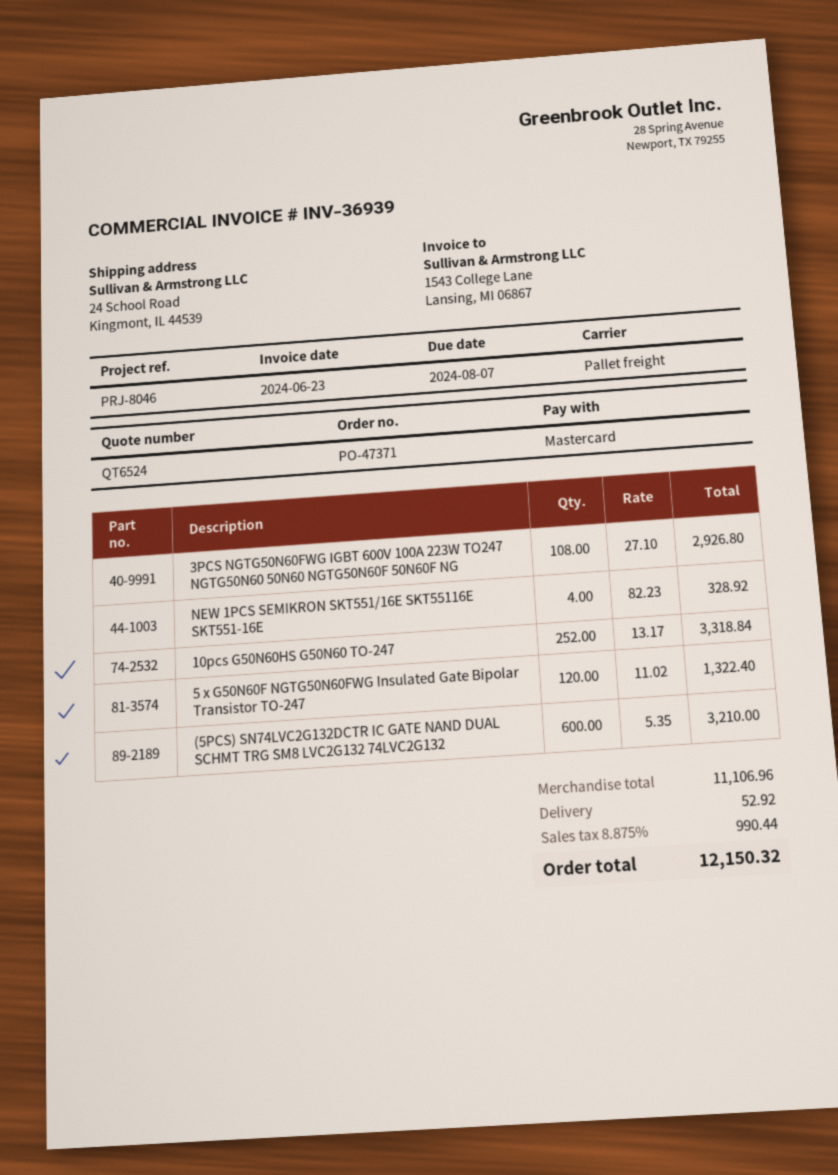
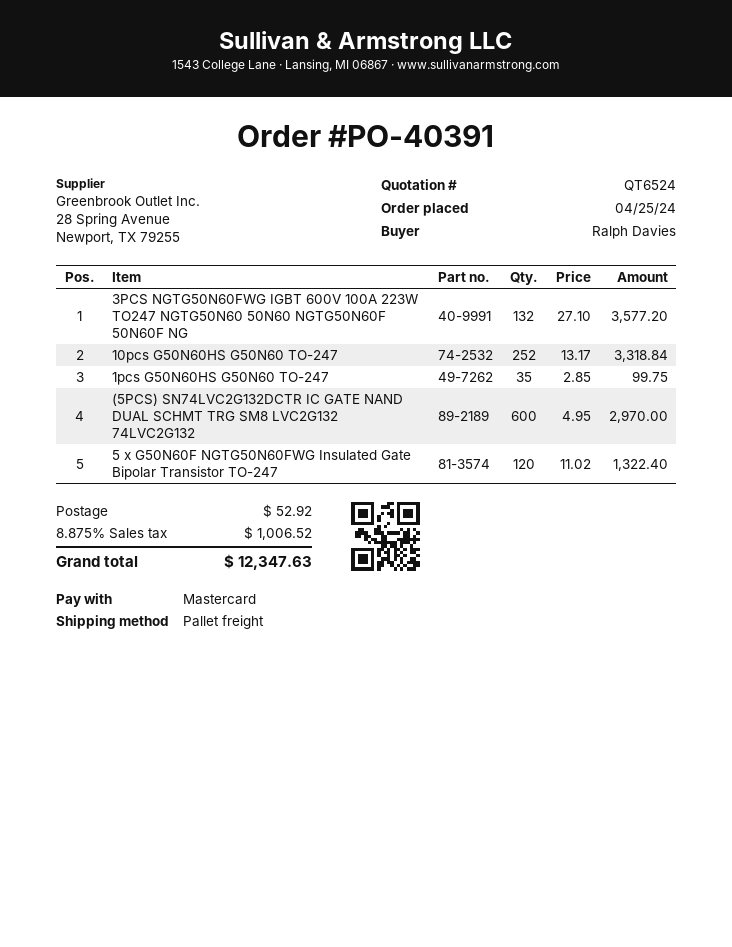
order number: PO-47371 -> PO-40391
3PCS NGTG50N60FWG IGBT 600V 100A 223W TO247 NGTG50N60 50N60 NGTG50N60F 50N60F NG: 108 x 27.10 = 2926.80 -> 132 x 27.10 = 3577.20
NEW 1PCS SEMIKRON SKT551/16E SKT55116E SKT551-16E: 4 x 82.23 = 328.92 -> none
(5PCS) SN74LVC2G132DCTR IC GATE NAND DUAL SCHMT TRG SM8 LVC2G132 74LVC2G132: 600 x 5.35 = 3210.00 -> 600 x 4.95 = 2970.00
1pcs G50N60HS G50N60 TO-247: none -> 35 x 2.85 = 99.75
tax: 8.875% = 990.44 -> 8.875% = 1006.52
total: 12150.32 -> 12347.63

